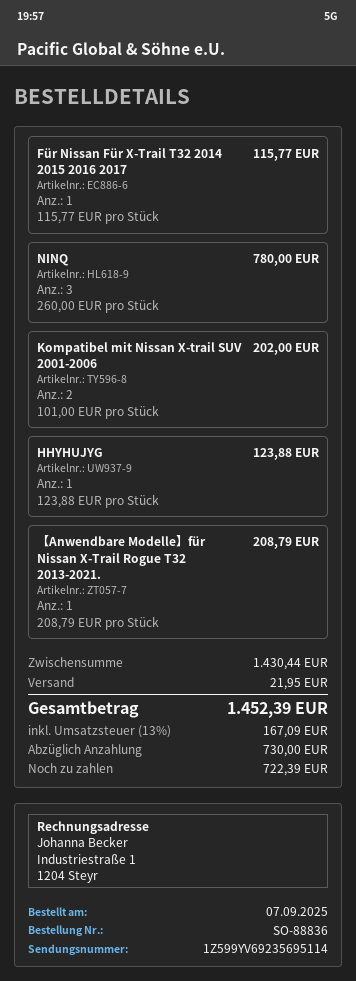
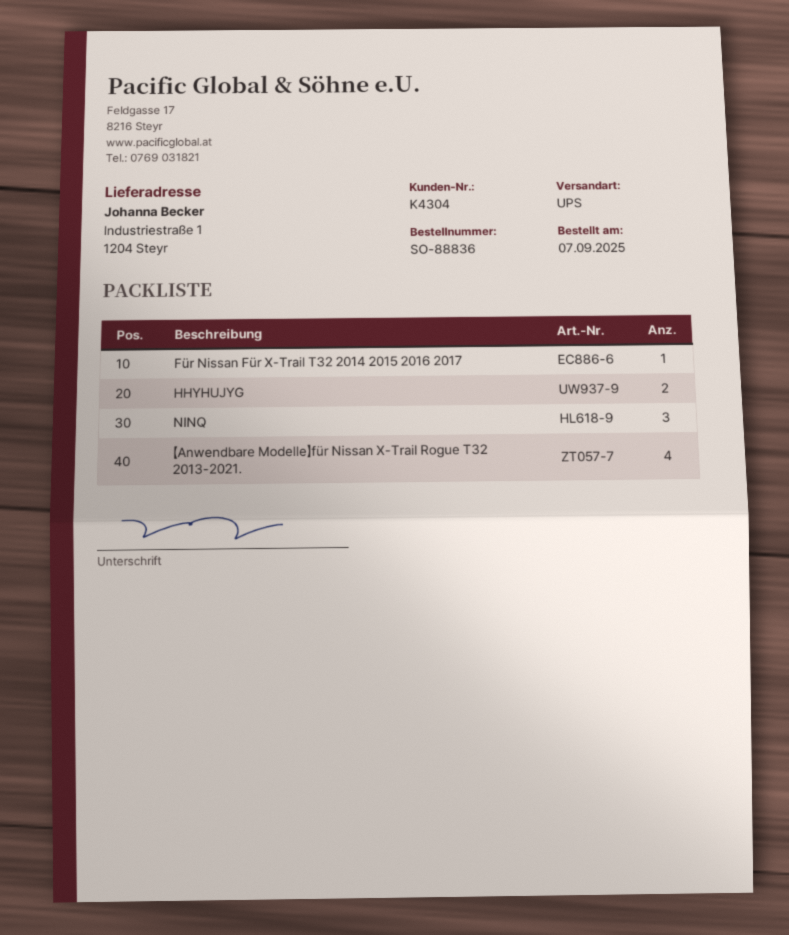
Kompatibel mit Nissan X-trail SUV 2001-2006: 2 -> none
HHYHUJYG: 1 -> 2
【Anwendbare Modelle】für Nissan X-Trail Rogue T32 2013-2021.: 1 -> 4

